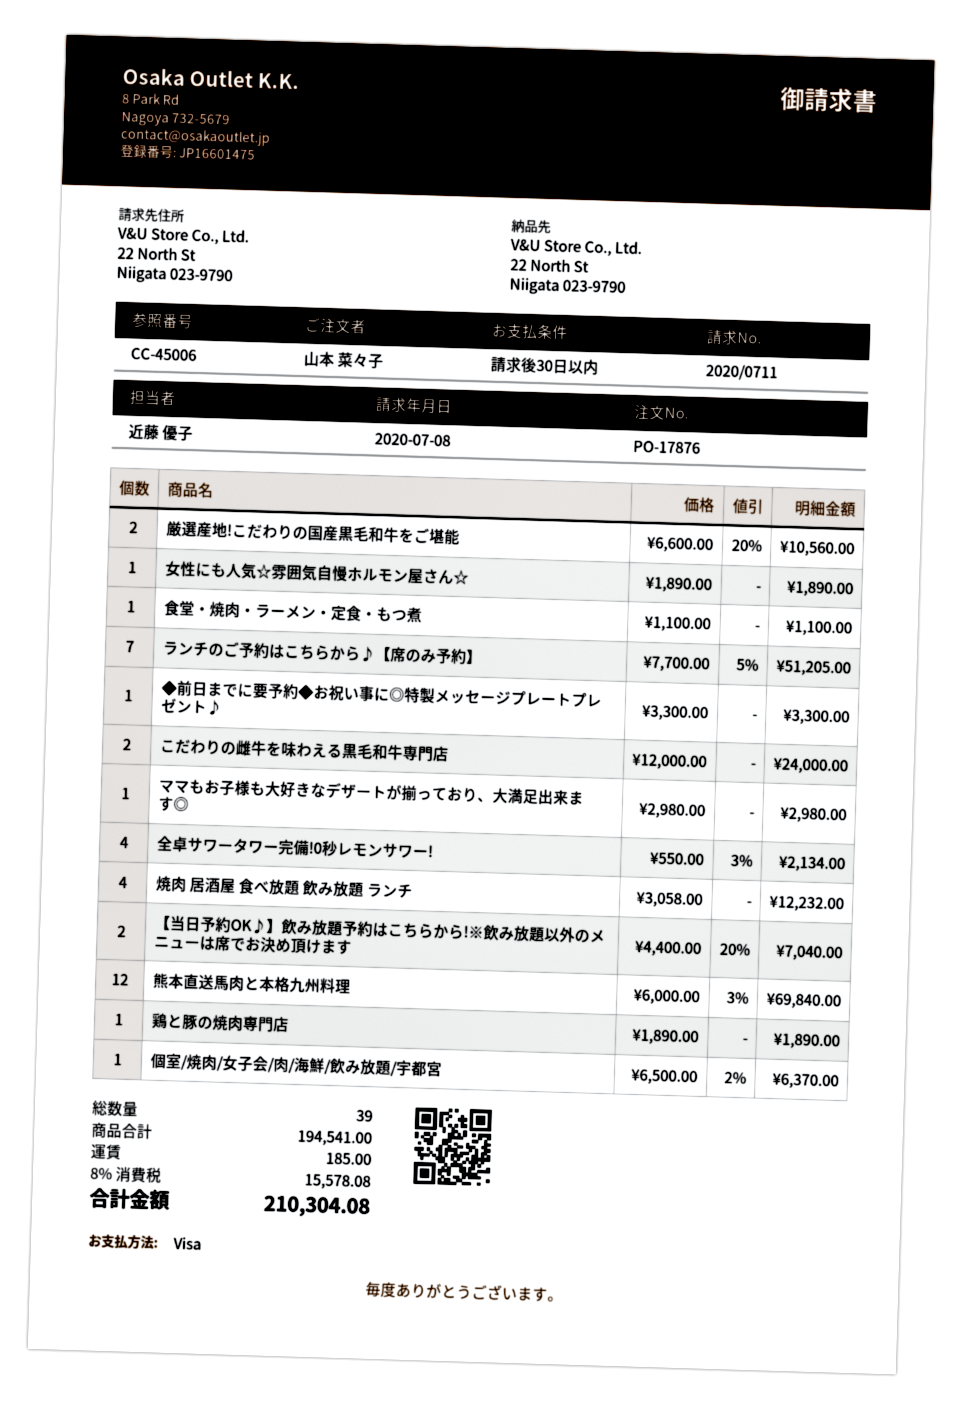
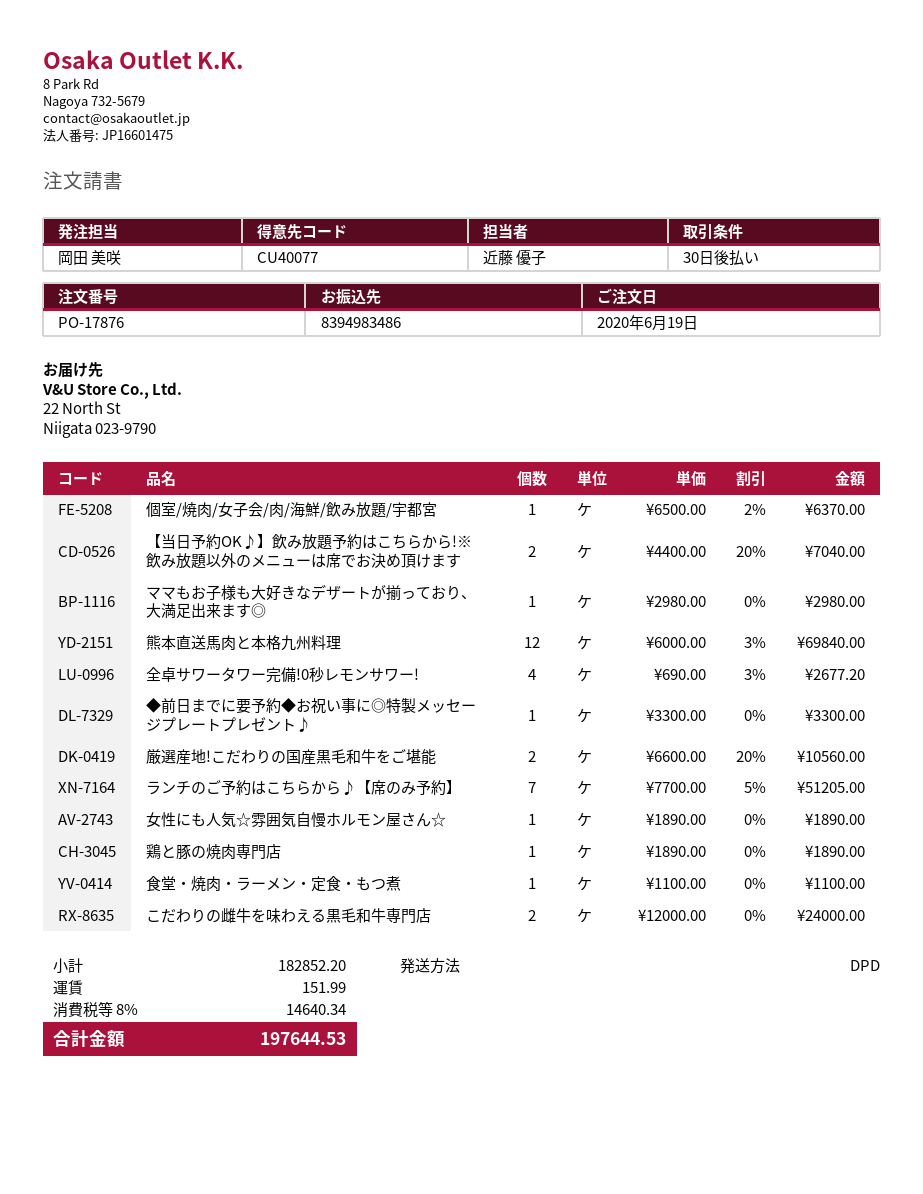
ordered by: 山本 菜々子 -> 岡田 美咲
全卓サワータワー完備!0秒レモンサワー!: 4 x 550.00 - 3% = 2134.00 -> 4 x 690.00 - 3% = 2677.20
焼肉 居酒屋 食べ放題 飲み放題 ランチ: 4 x 3058.00 = 12232.00 -> none
subtotal: 194541.00 -> 182852.20
shipping: 185.00 -> 151.99
tax: 8% = 15578.08 -> 8% = 14640.34
total: 210304.08 -> 197644.53

